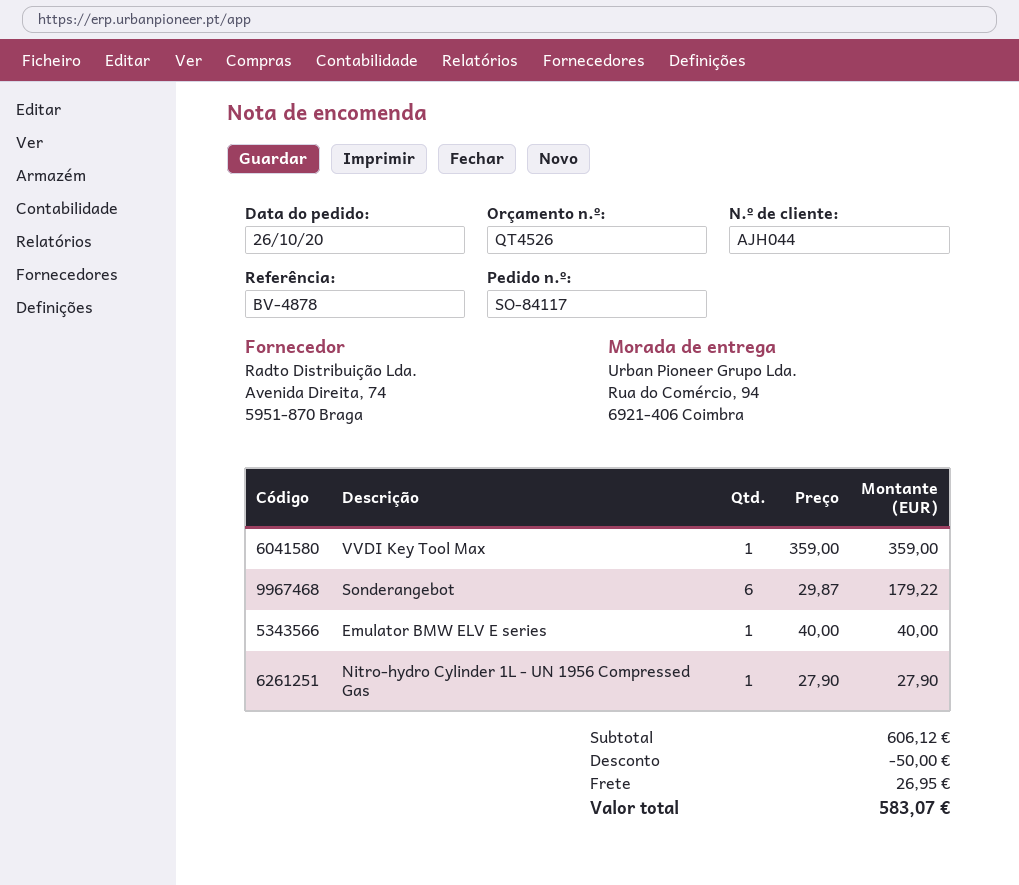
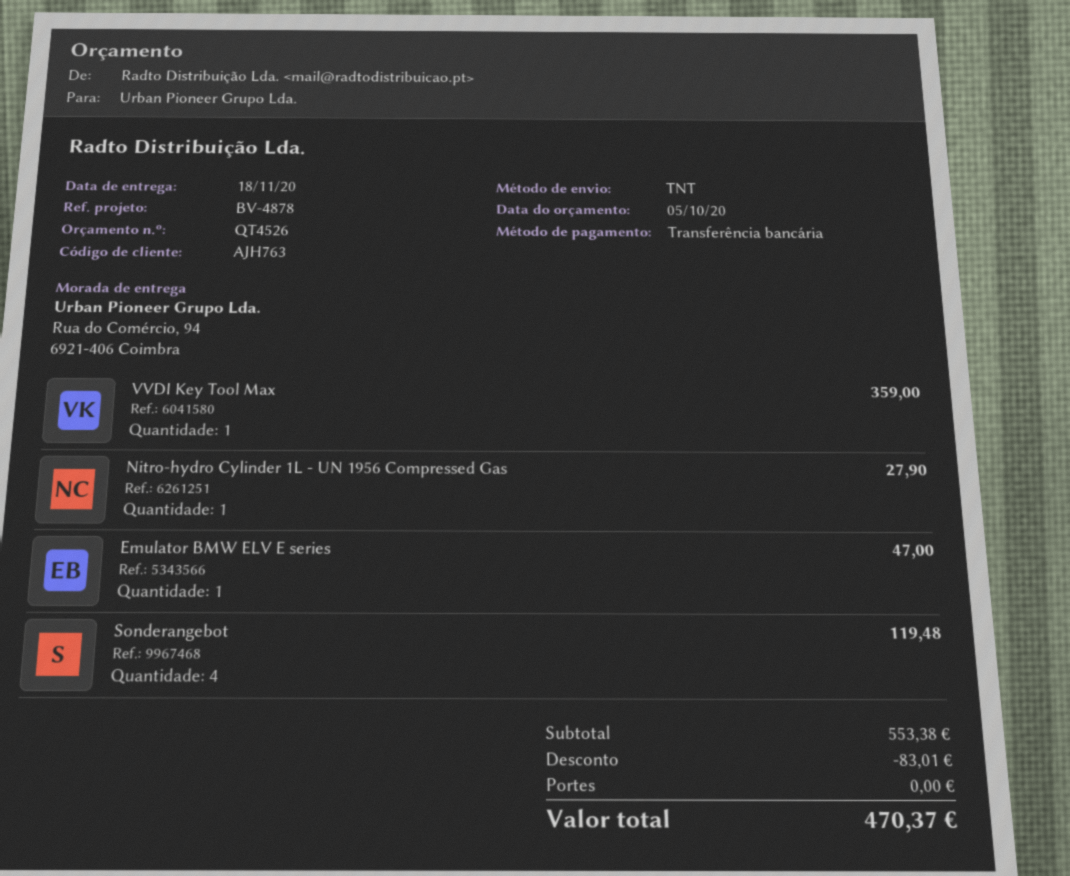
customer number: AJH044 -> AJH763
Sonderangebot: 6 for 179.22 -> 4 for 119.48
Emulator BMW ELV E series: 1 for 40.00 -> 1 for 47.00
subtotal: 606.12 -> 553.38
discount: 50.00 -> 83.01
shipping: 26.95 -> 0.00
total: 583.07 -> 470.37

